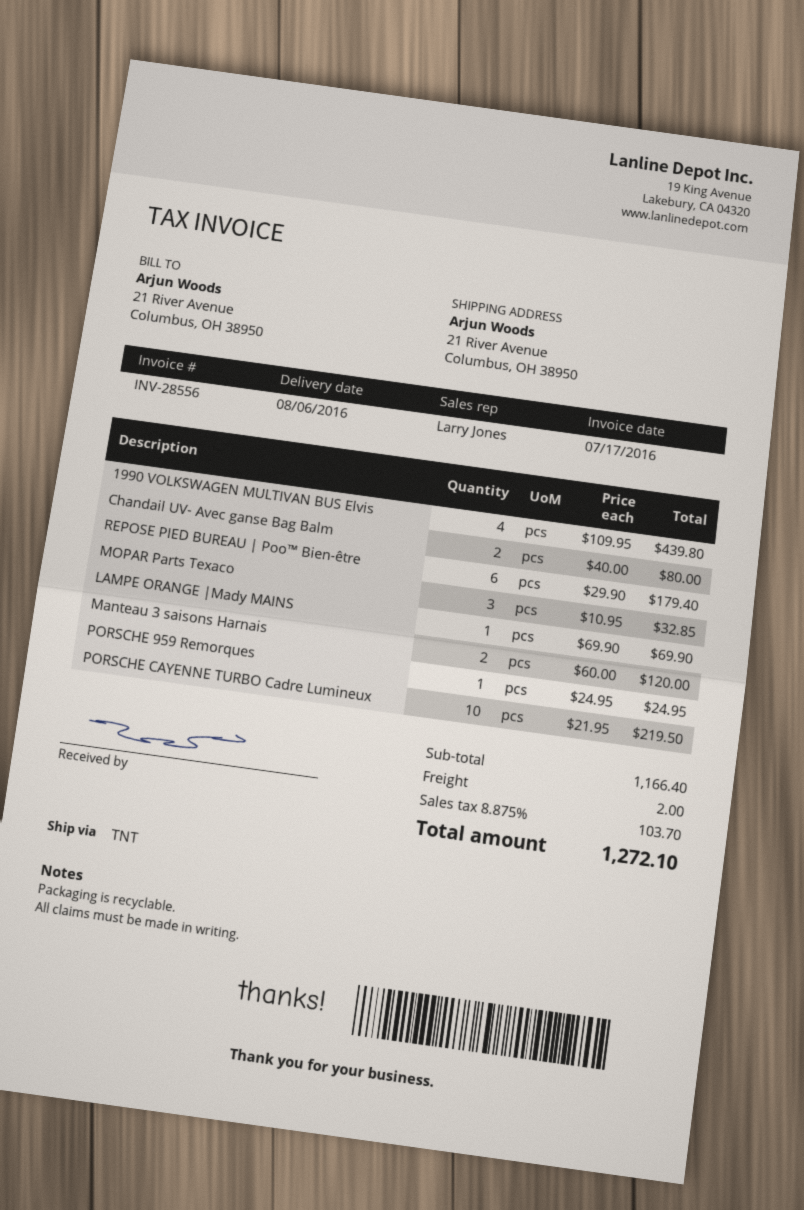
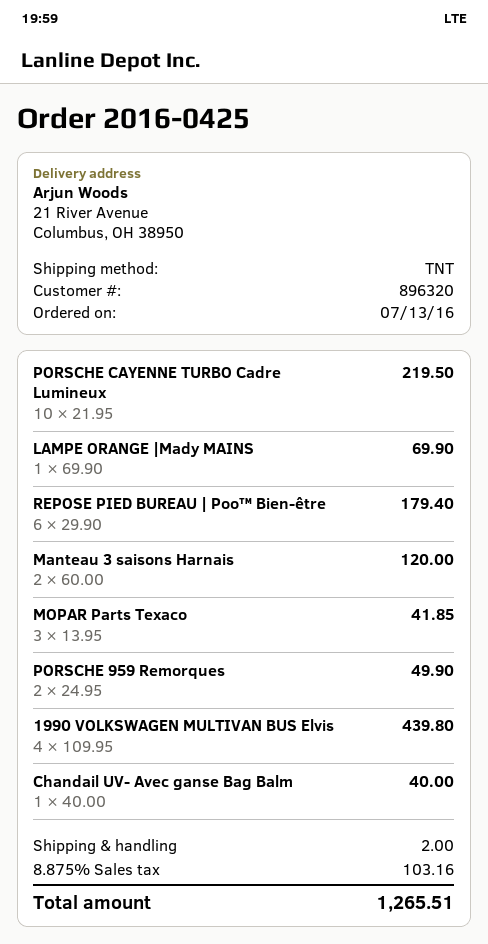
Chandail UV- Avec ganse Bag Balm: 2 x 40.00 = 80.00 -> 1 x 40.00 = 40.00
MOPAR Parts Texaco: 3 x 10.95 = 32.85 -> 3 x 13.95 = 41.85
PORSCHE 959 Remorques: 1 x 24.95 = 24.95 -> 2 x 24.95 = 49.90
tax: 8.875% = 103.70 -> 8.875% = 103.16
total: 1272.10 -> 1265.51

